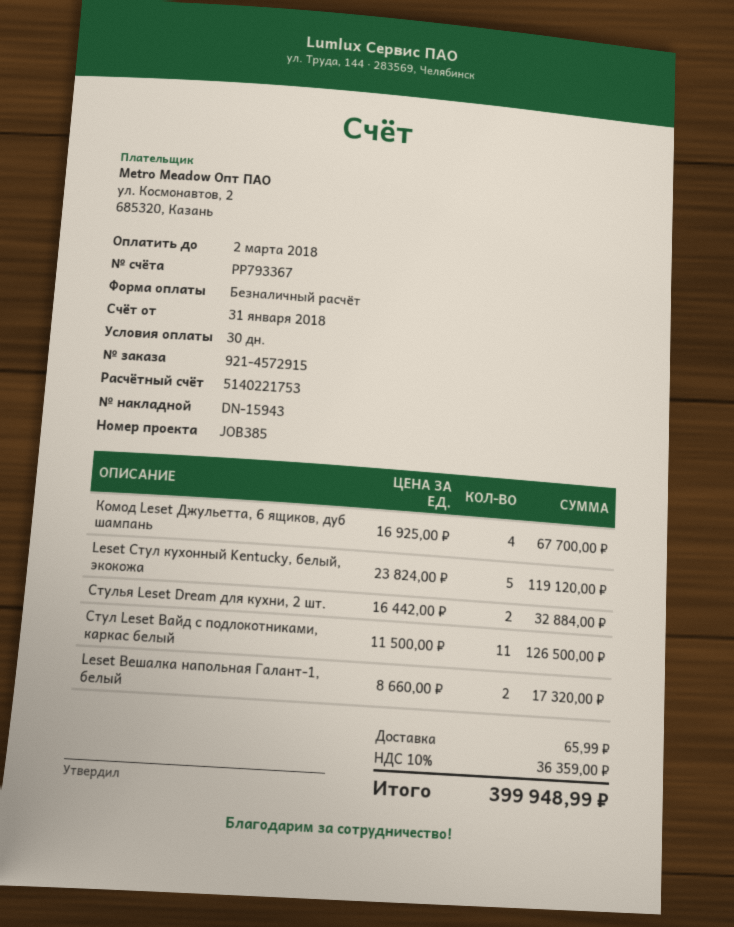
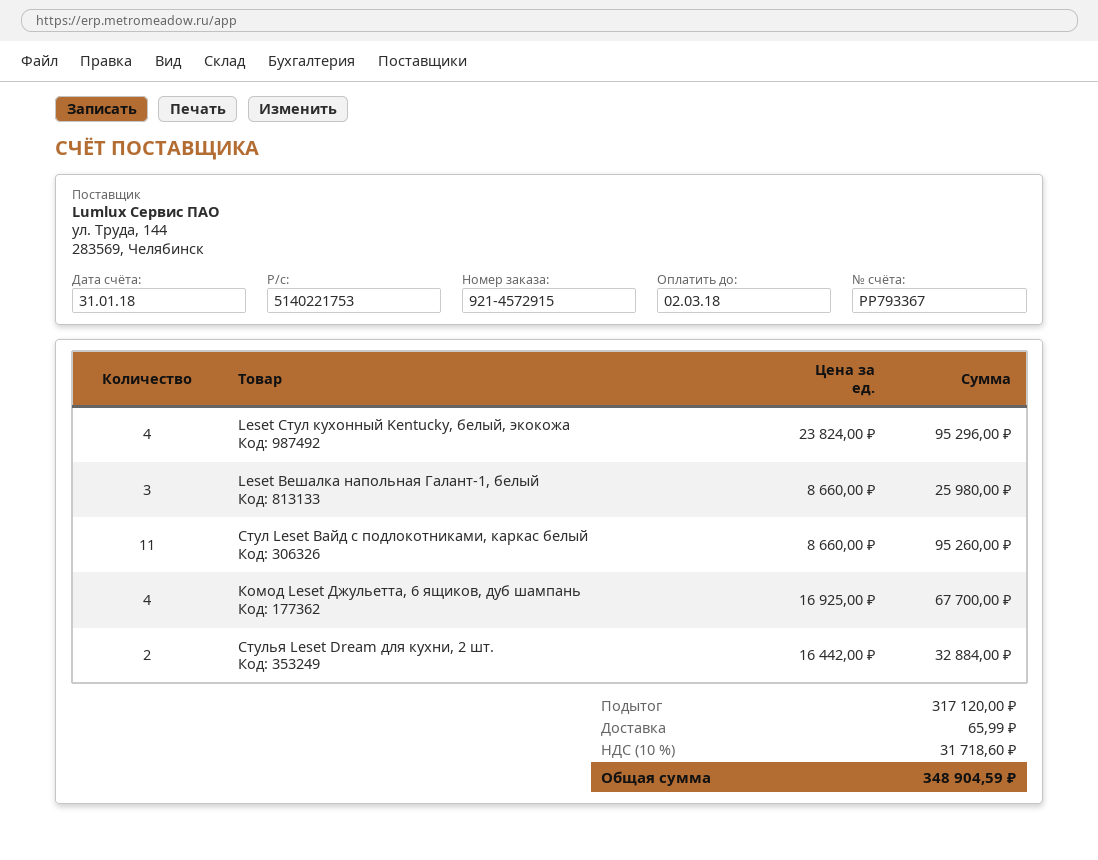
Leset Стул кухонный Kentucky, белый, экокожа: 5 x 23824.00 = 119120.00 -> 4 x 23824.00 = 95296.00
Стул Leset Вайд с подлокотниками, каркас белый: 11 x 11500.00 = 126500.00 -> 11 x 8660.00 = 95260.00
Leset Вешалка напольная Галант-1, белый: 2 x 8660.00 = 17320.00 -> 3 x 8660.00 = 25980.00
tax: 10% = 36359.00 -> 10% = 31718.60
total: 399948.99 -> 348904.59

